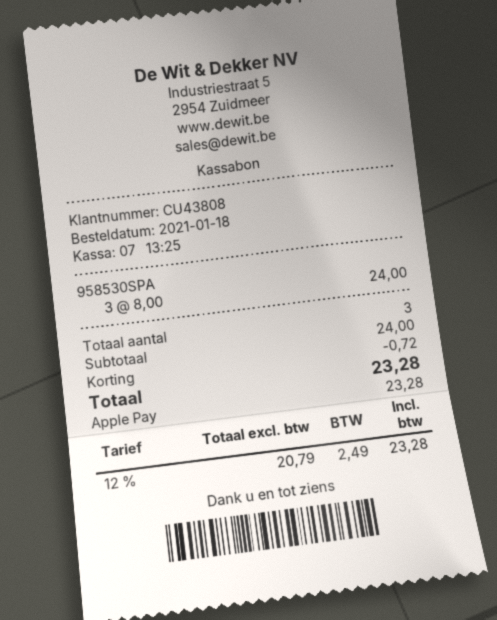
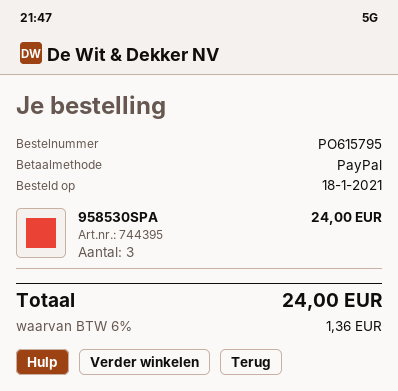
payment method: Apple Pay -> PayPal
discount: 0.72 -> none
tax: 12% = 2.49 -> 6% = 1.36
total: 23.28 -> 24.00

